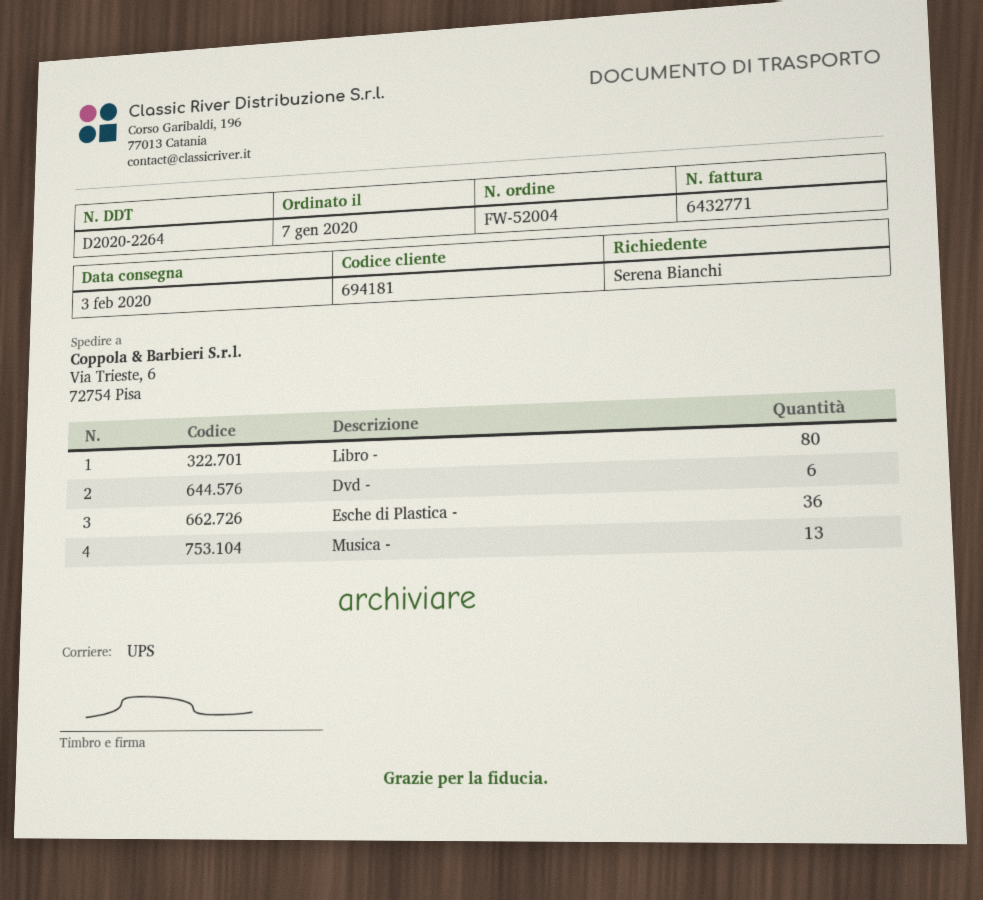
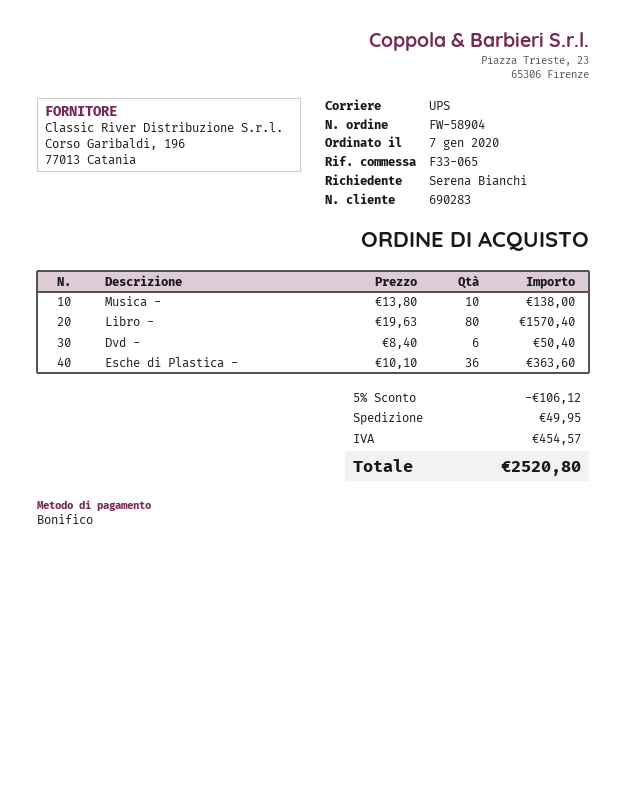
order number: FW-52004 -> FW-58904
customer number: 694181 -> 690283
Musica -: 13 -> 10

